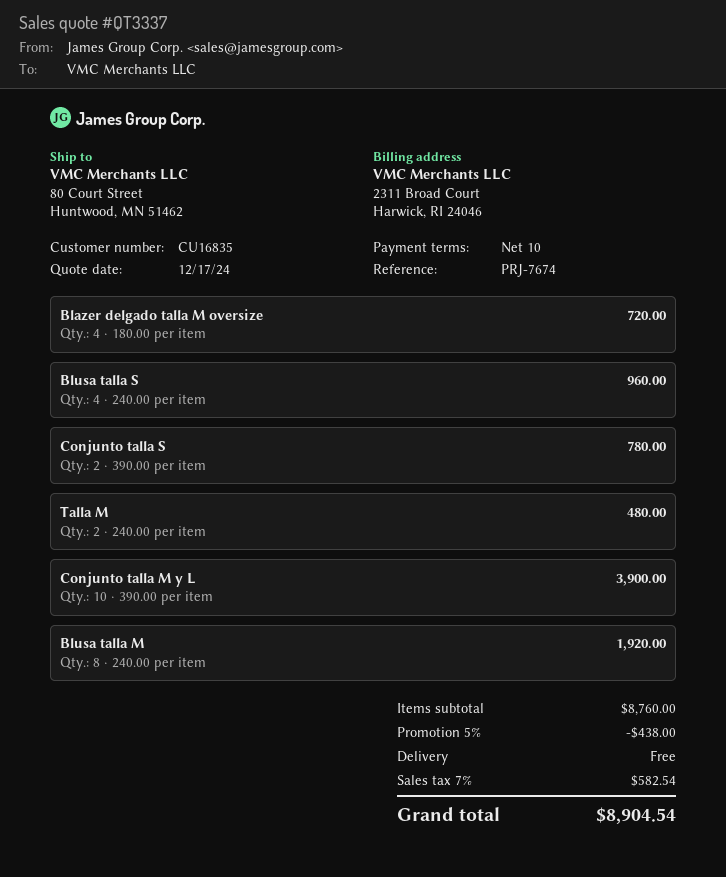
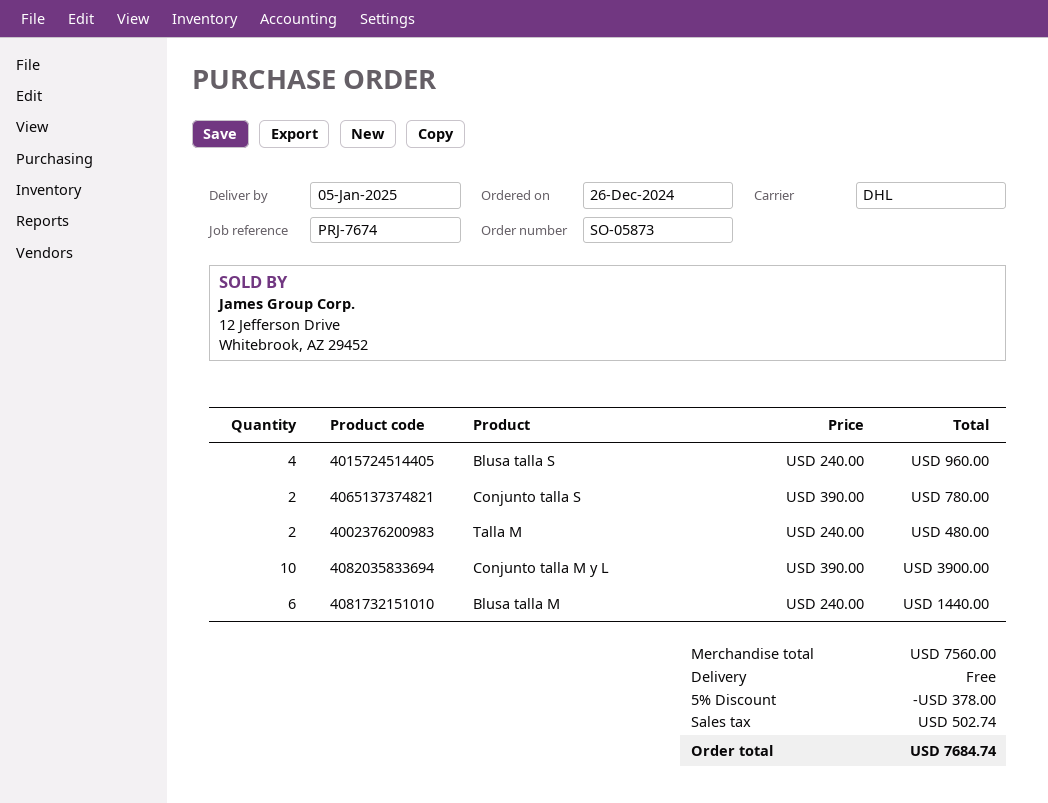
Blazer delgado talla M oversize: 4 x 180.00 = 720.00 -> none
Blusa talla M: 8 x 240.00 = 1920.00 -> 6 x 240.00 = 1440.00
subtotal: 8760.00 -> 7560.00
discount: 5% = 438.00 -> 5% = 378.00
tax: 582.54 -> 502.74
total: 8904.54 -> 7684.74

